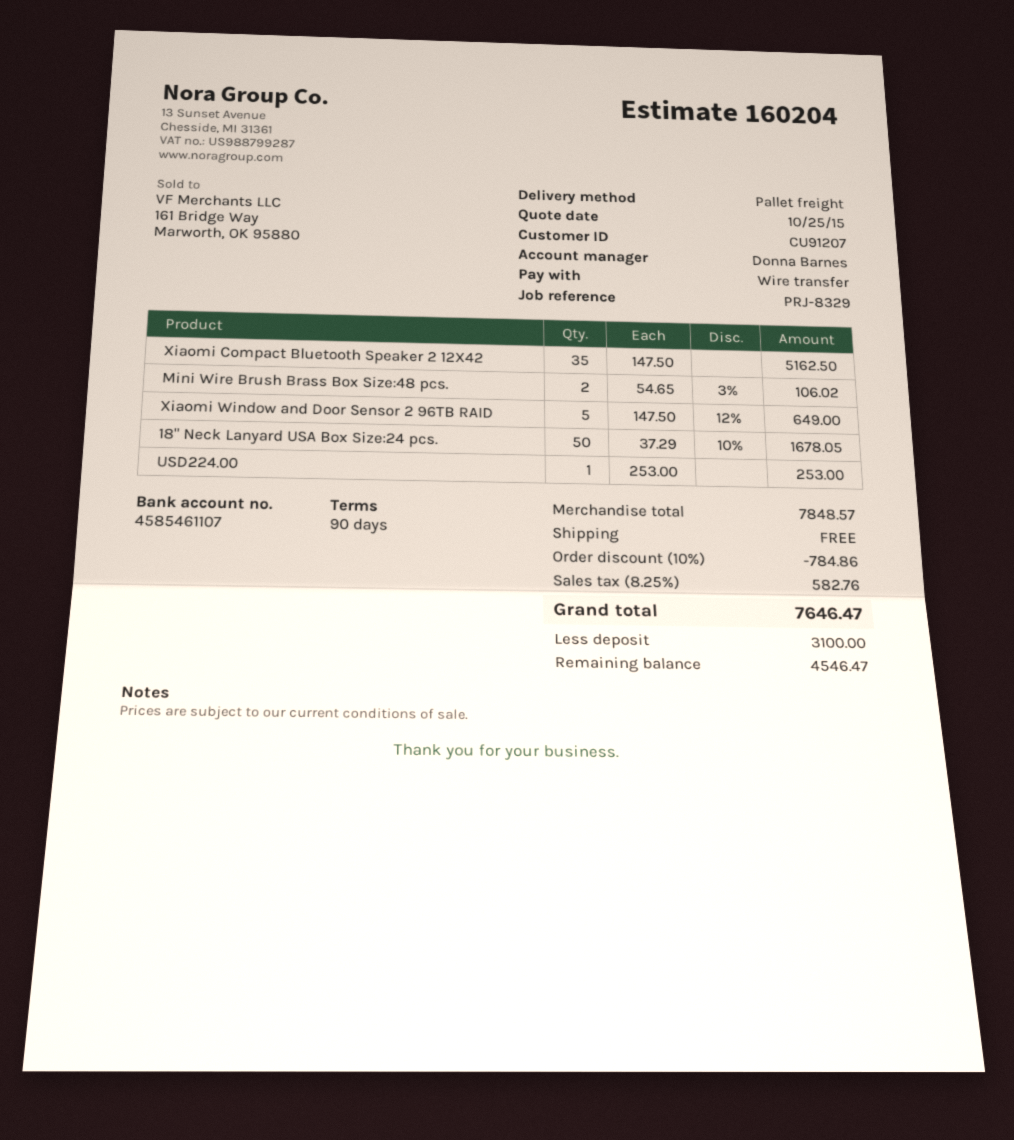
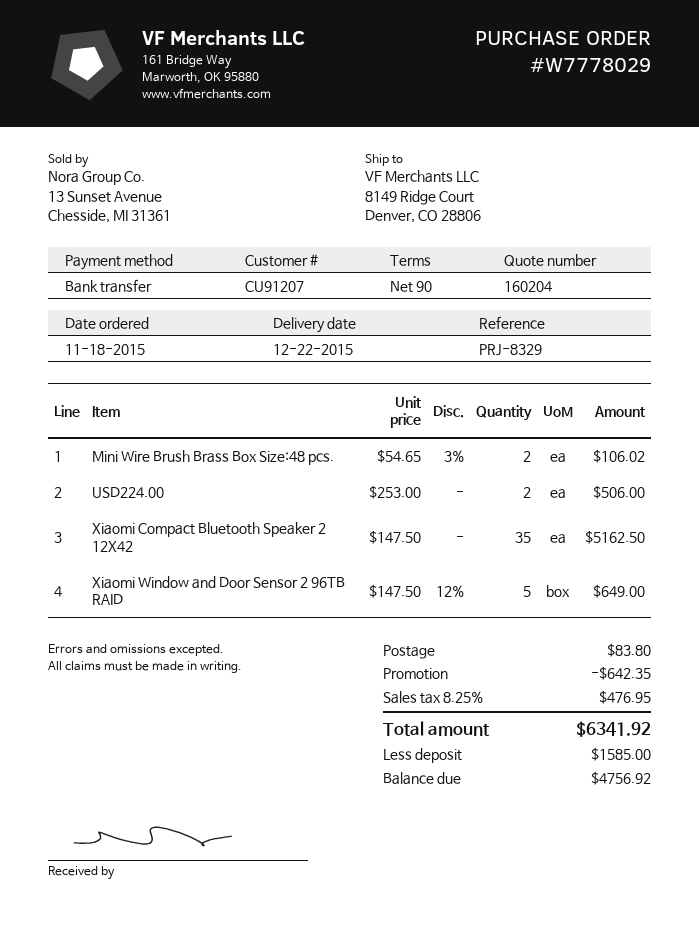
18" Neck Lanyard USA Box Size:24 pcs.: 50 x 37.29 - 10% = 1678.05 -> none
USD224.00: 1 x 253.00 = 253.00 -> 2 x 253.00 = 506.00
discount: 784.86 -> 642.35
shipping: 0.00 -> 83.80
tax: 8.25% = 582.76 -> 8.25% = 476.95
total: 7646.47 -> 6341.92
deposit: 3100.00 -> 1585.00
balance: 4546.47 -> 4756.92

